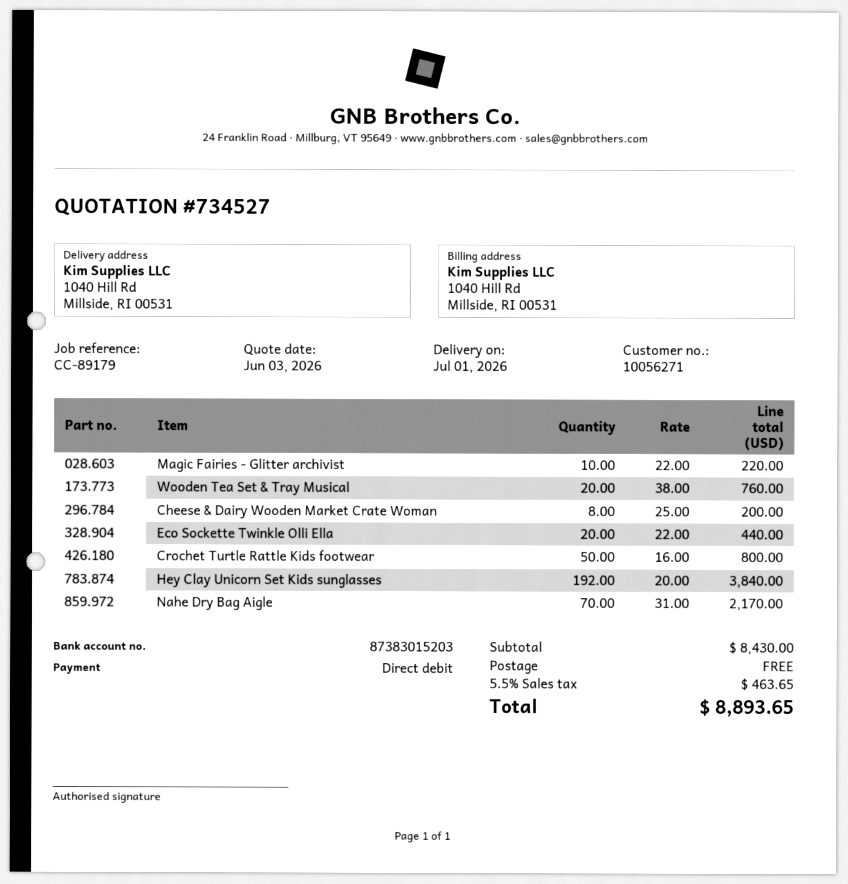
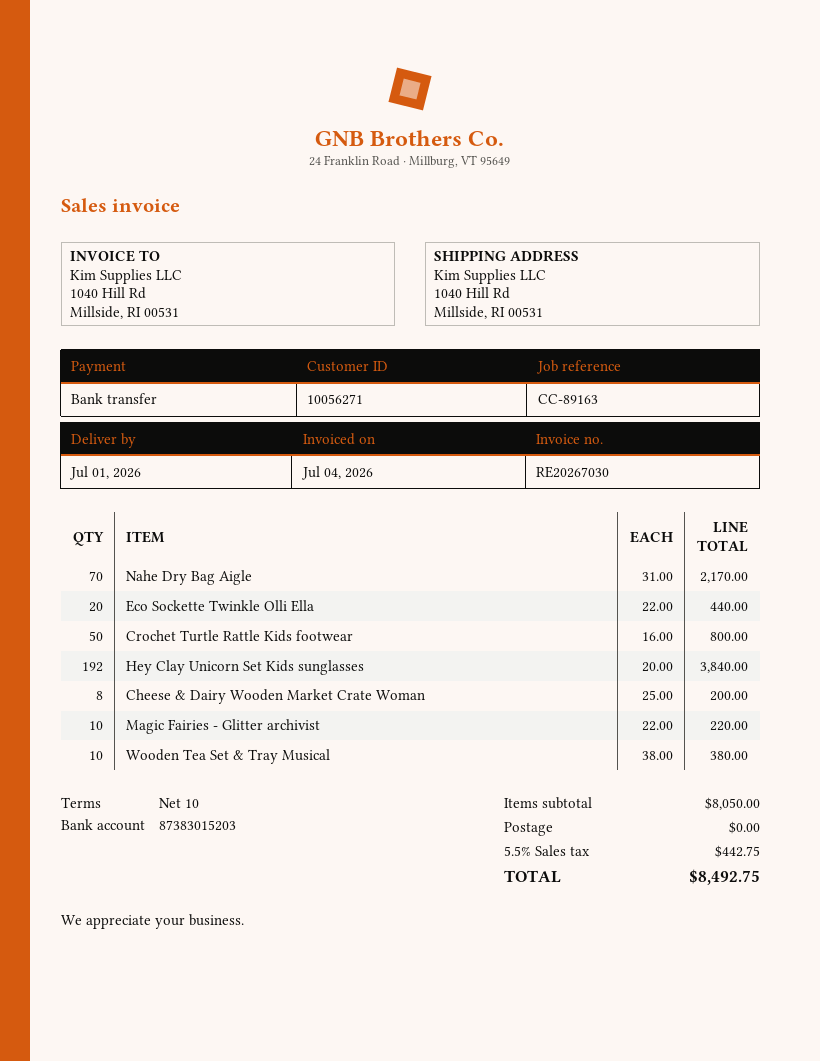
reference: CC-89179 -> CC-89163
payment method: direct debit -> bank transfer
Wooden Tea Set & Tray Musical: 20 x 38.00 = 760.00 -> 10 x 38.00 = 380.00
subtotal: 8430.00 -> 8050.00
tax: 5.5% = 463.65 -> 5.5% = 442.75
total: 8893.65 -> 8492.75

